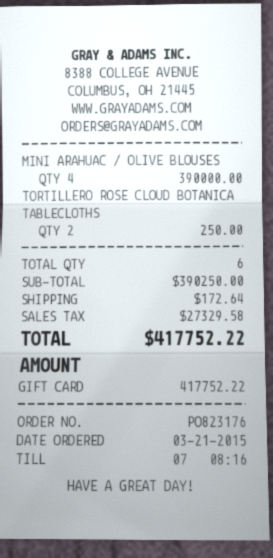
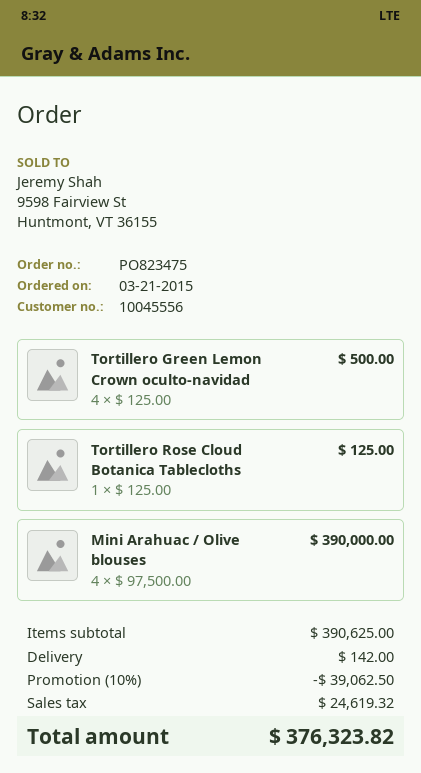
order number: PO823176 -> PO823475
TORTILLERO ROSE CLOUD BOTANICA TABLECLOTHS: 2 for 250.00 -> 1 for 125.00
Tortillero Green Lemon Crown oculto-navidad: none -> 4 for 500.00
subtotal: 390250.00 -> 390625.00
discount: none -> 10% = 39062.50
shipping: 172.64 -> 142.00
tax: 27329.58 -> 24619.32
total: 417752.22 -> 376323.82

